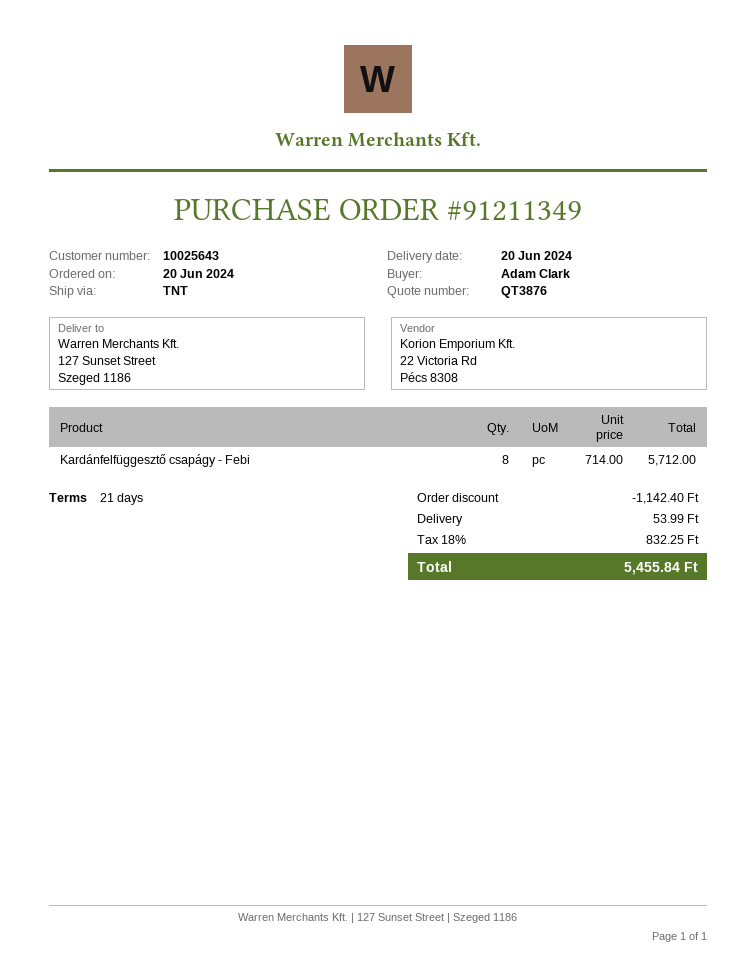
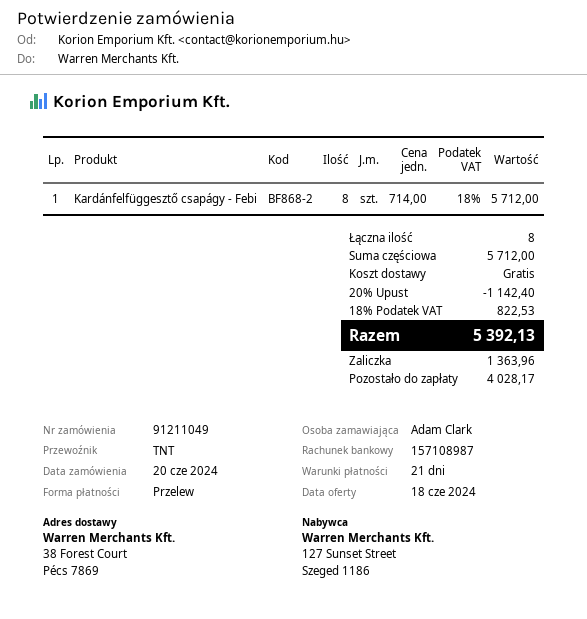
order number: 91211349 -> 91211049
ship to: 127 Sunset Street, Szeged 1186 -> 38 Forest Court, Pécs 7869
shipping: 53.99 -> 0.00
tax: 18% = 832.25 -> 18% = 822.53
total: 5455.84 -> 5392.13

